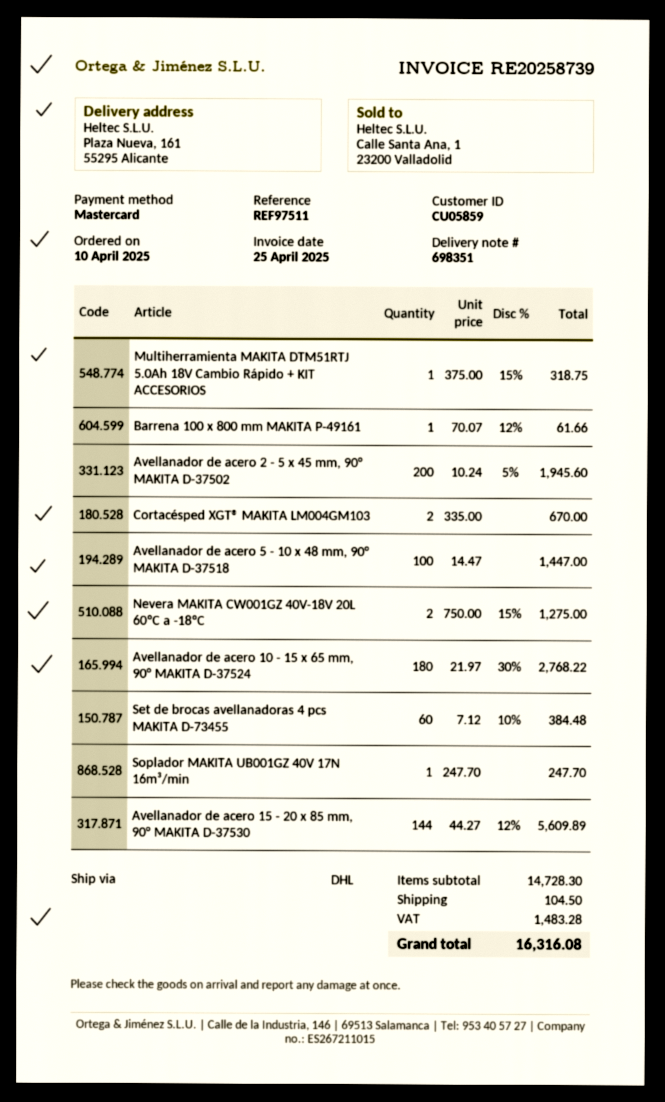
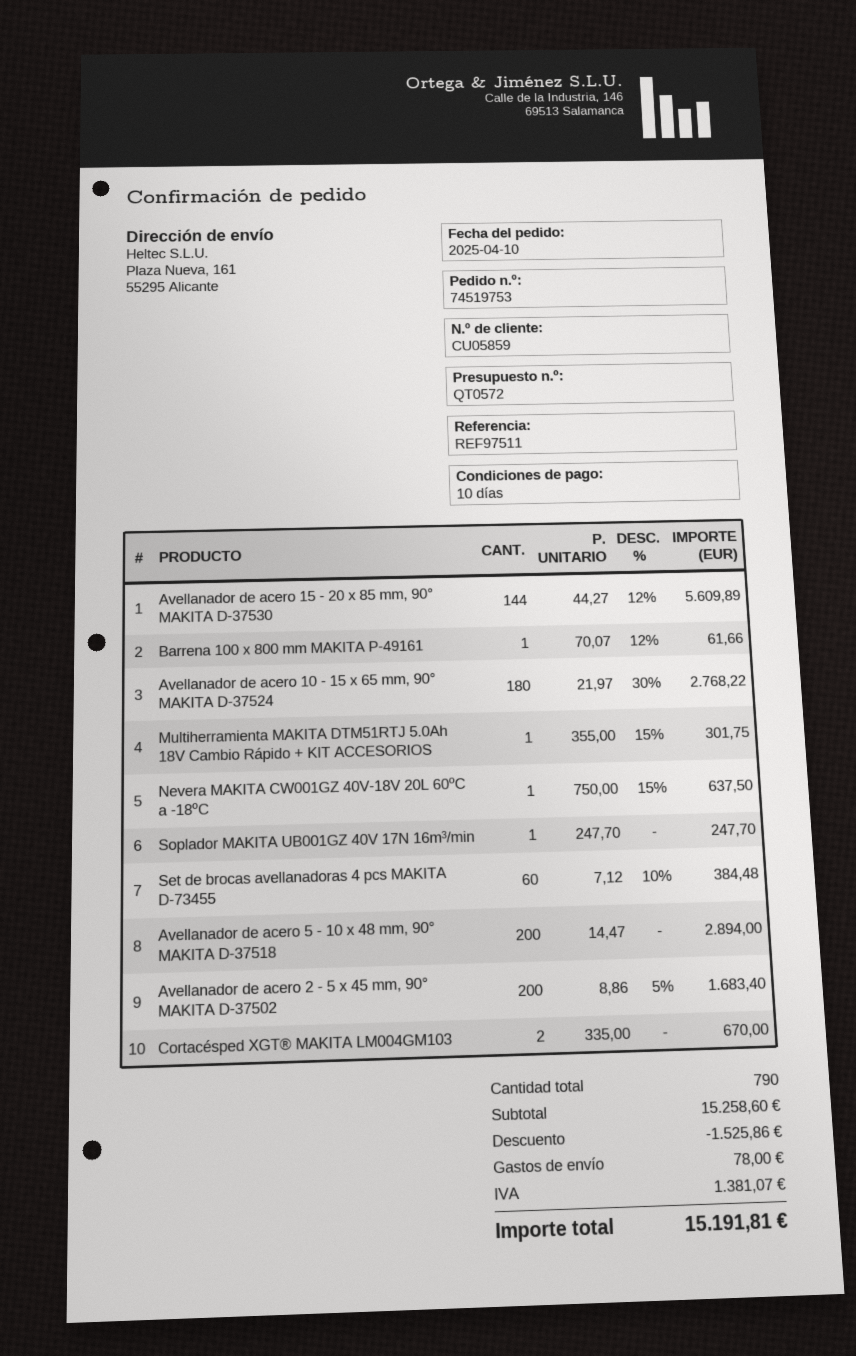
Multiherramienta MAKITA DTM51RTJ 5.0Ah 18V Cambio Rápido + KIT ACCESORIOS: 1 x 375.00 - 15% = 318.75 -> 1 x 355.00 - 15% = 301.75
Avellanador de acero 2 - 5 x 45 mm, 90° MAKITA D-37502: 200 x 10.24 - 5% = 1945.60 -> 200 x 8.86 - 5% = 1683.40
Avellanador de acero 5 - 10 x 48 mm, 90° MAKITA D-37518: 100 x 14.47 = 1447.00 -> 200 x 14.47 = 2894.00
Nevera MAKITA CW001GZ 40V-18V 20L 60ºC a -18ºC: 2 x 750.00 - 15% = 1275.00 -> 1 x 750.00 - 15% = 637.50
subtotal: 14728.30 -> 15258.60
discount: none -> 1525.86
shipping: 104.50 -> 78.00
tax: 1483.28 -> 1381.07
total: 16316.08 -> 15191.81

